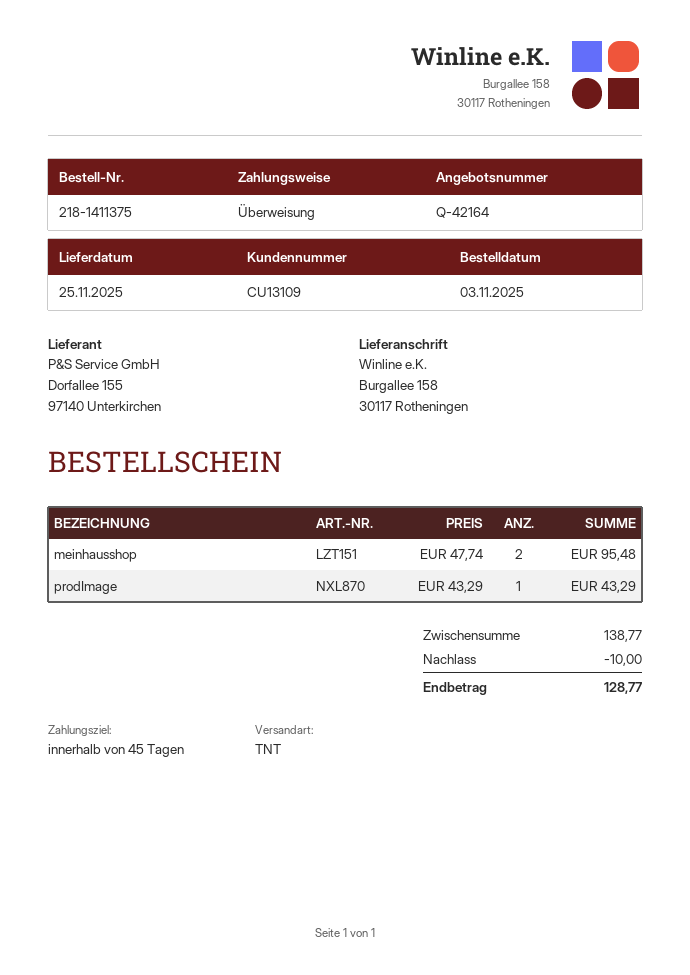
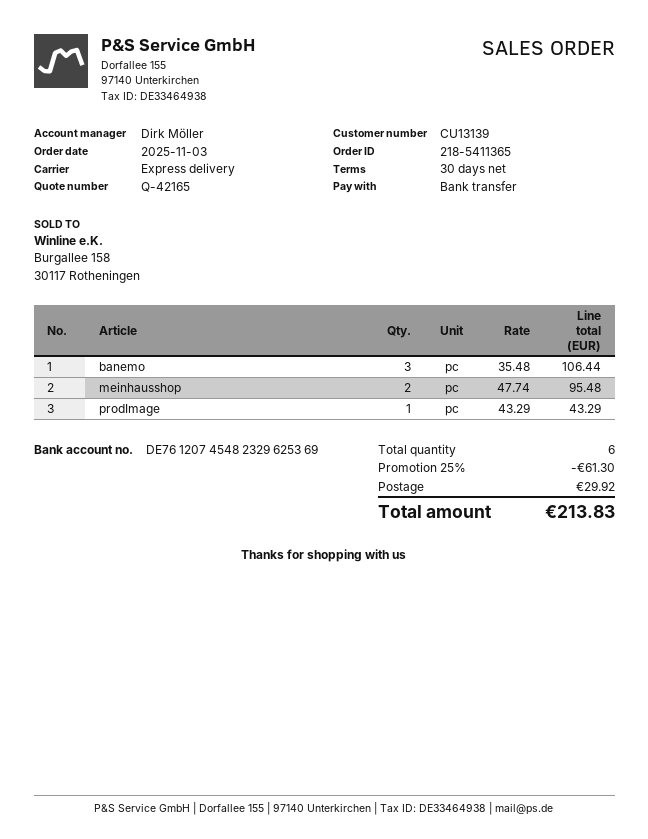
quote number: Q-42164 -> Q-42165
order number: 218-1411375 -> 218-5411365
payment terms: 45 days -> 30 days
customer number: CU13109 -> CU13139
shipping method: TNT -> express
banemo: none -> 3 x 35.48 = 106.44
discount: 10.00 -> 61.30
shipping: none -> 29.92
total: 128.77 -> 213.83

